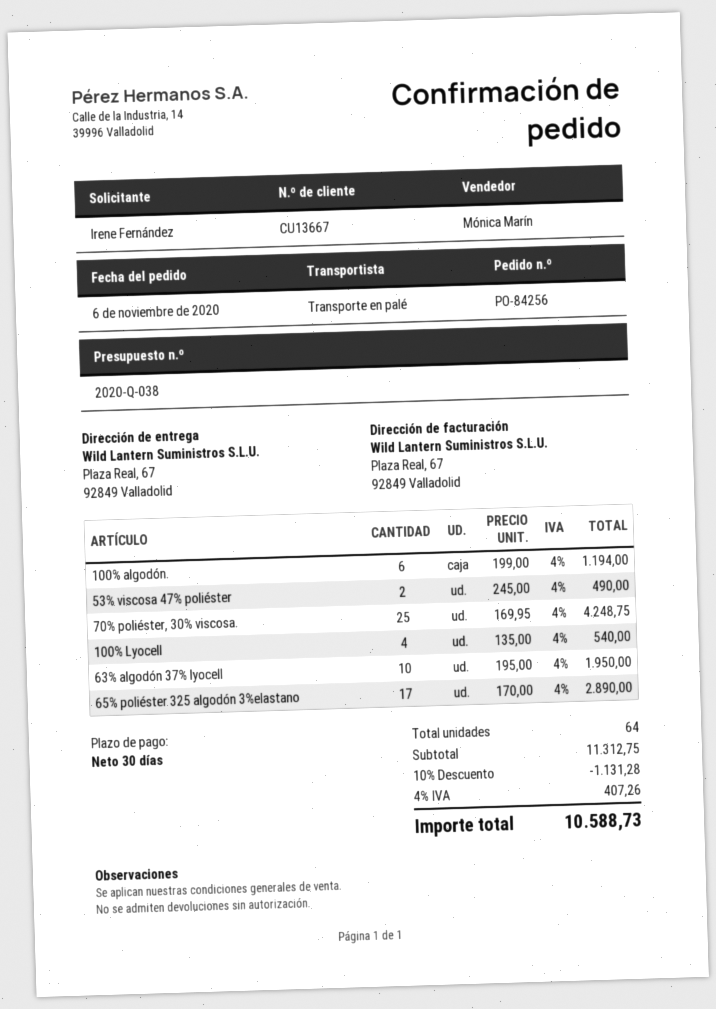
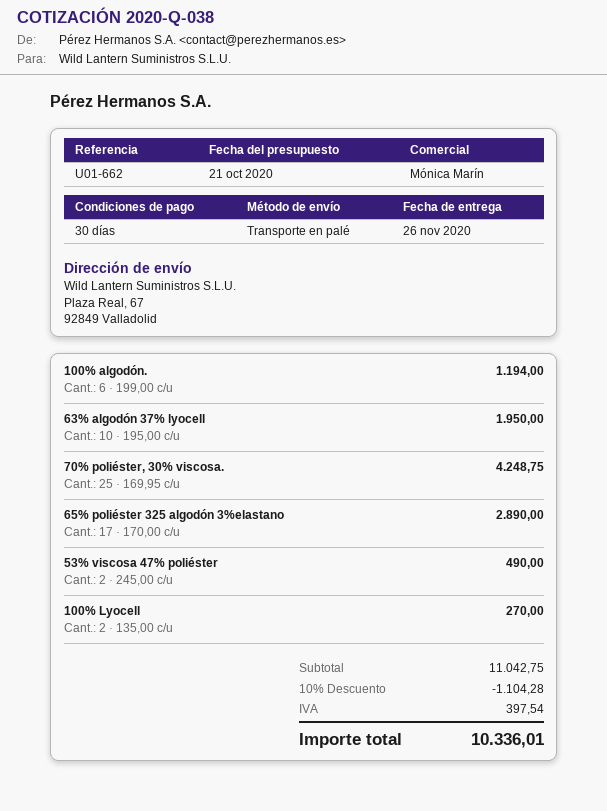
100% Lyocell: 4 x 135.00 = 540.00 -> 2 x 135.00 = 270.00
subtotal: 11312.75 -> 11042.75
discount: 10% = 1131.28 -> 10% = 1104.28
tax: 407.26 -> 397.54
total: 10588.73 -> 10336.01

